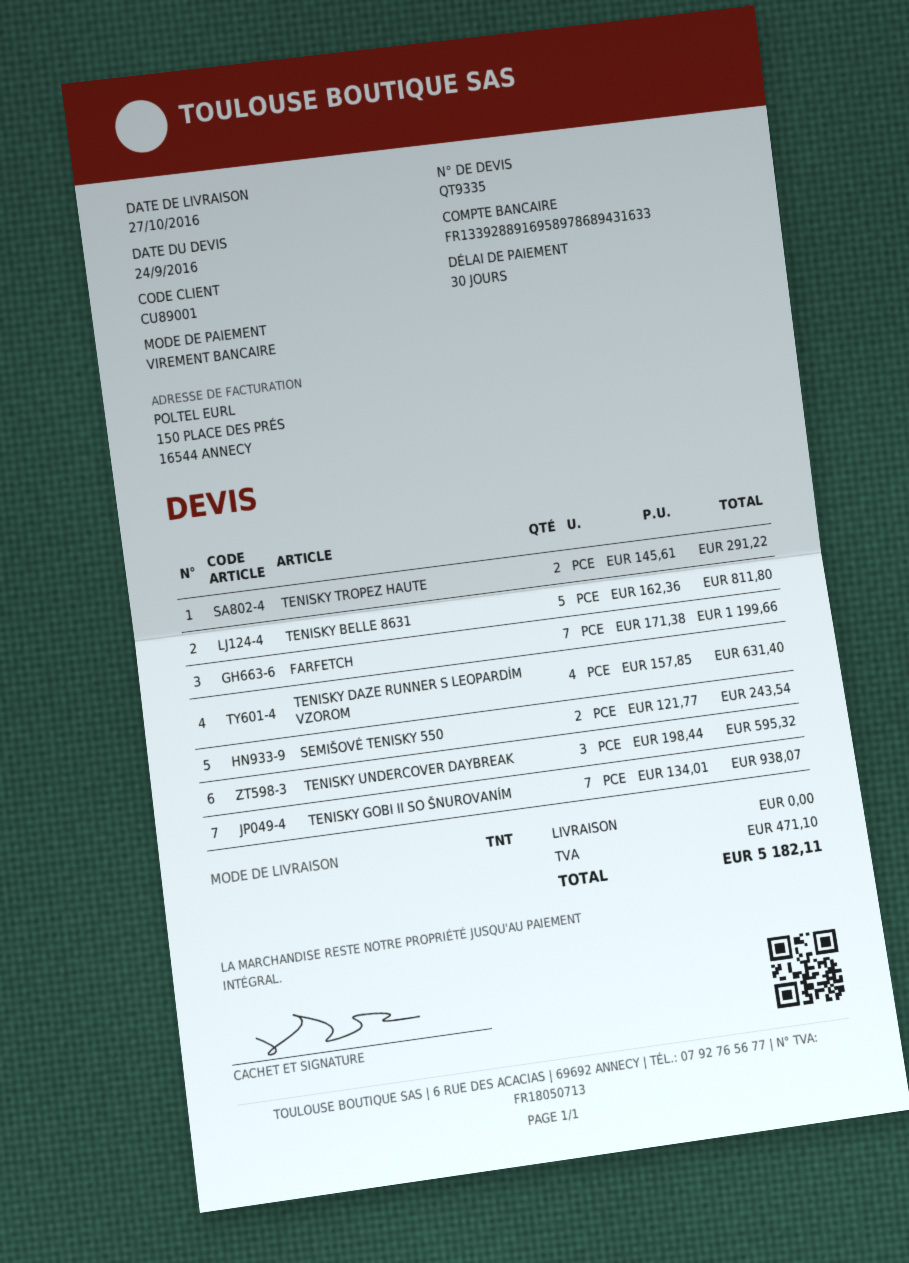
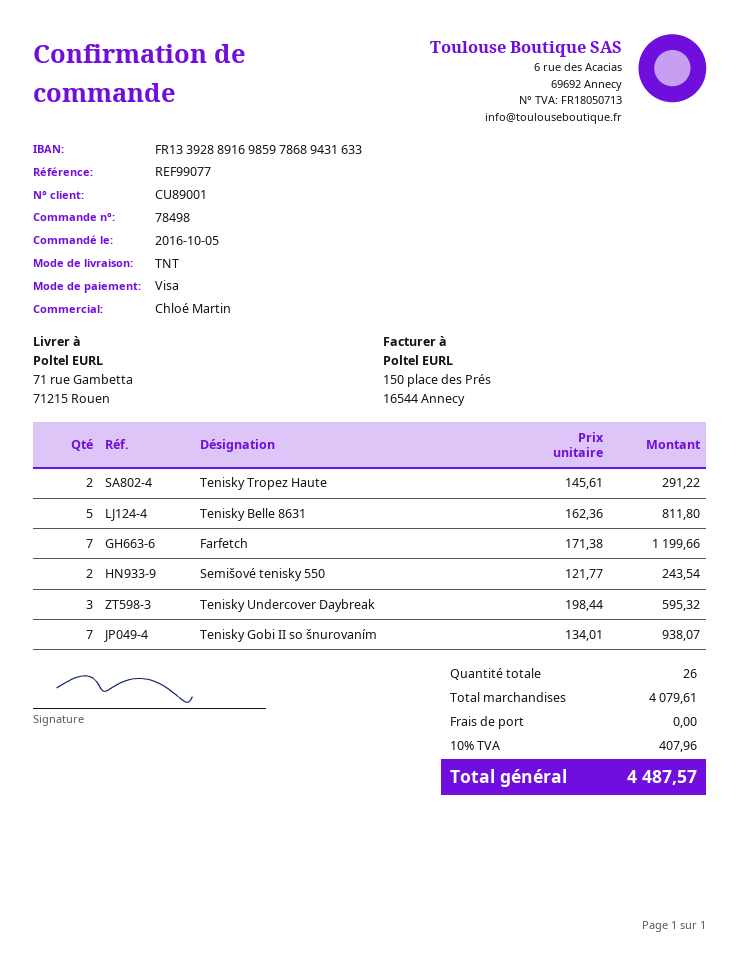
payment method: bank transfer -> Visa
bank account: FR1339288916958978689431633 -> FR1339288916985978689431633
TENISKY DAZE RUNNER S LEOPARDÍM VZOROM: 4 x 157.85 = 631.40 -> none
tax: 471.10 -> 407.96
total: 5182.11 -> 4487.57

